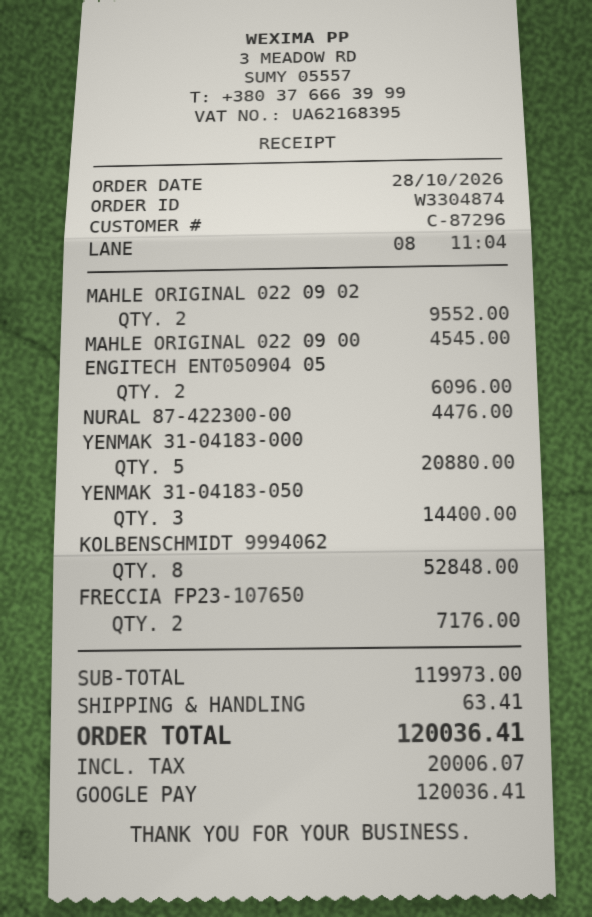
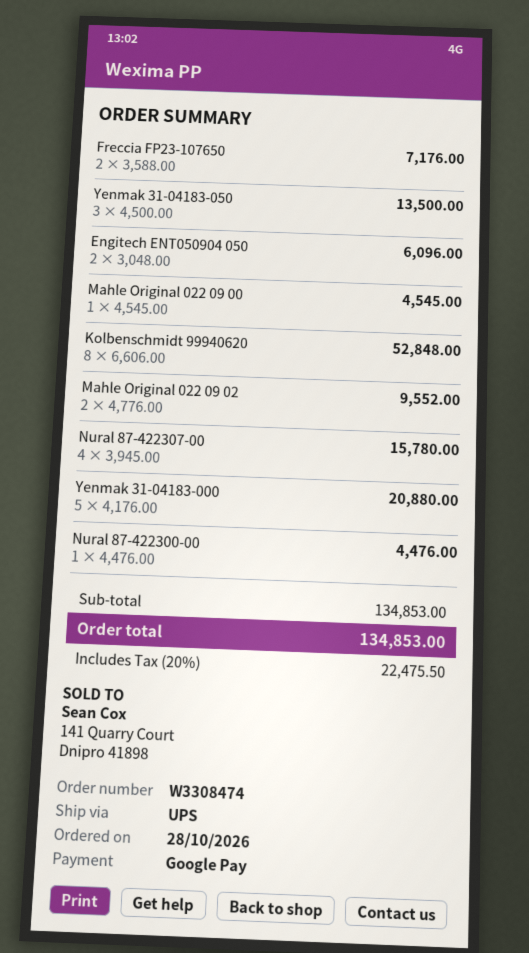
order number: W3304874 -> W3308474
YENMAK 31-04183-050: 3 for 14400.00 -> 3 for 13500.00
Nural 87-422307-00: none -> 4 for 15780.00
subtotal: 119973.00 -> 134853.00
shipping: 63.41 -> none
tax: 20006.07 -> 22475.50
total: 120036.41 -> 134853.00

